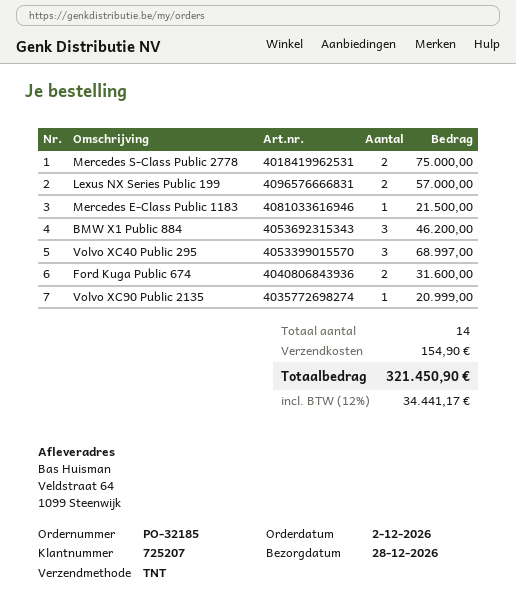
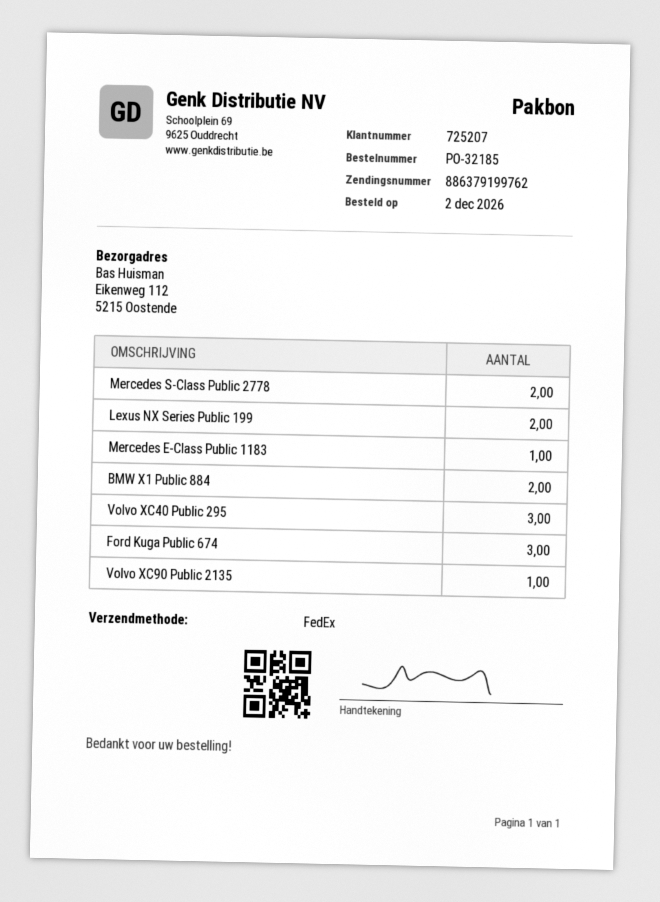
shipping method: TNT -> FedEx
ship to: Veldstraat 64, 1099 Steenwijk -> Eikenweg 112, 5215 Oostende
BMW X1 Public 884: 3 -> 2
Ford Kuga Public 674: 2 -> 3

